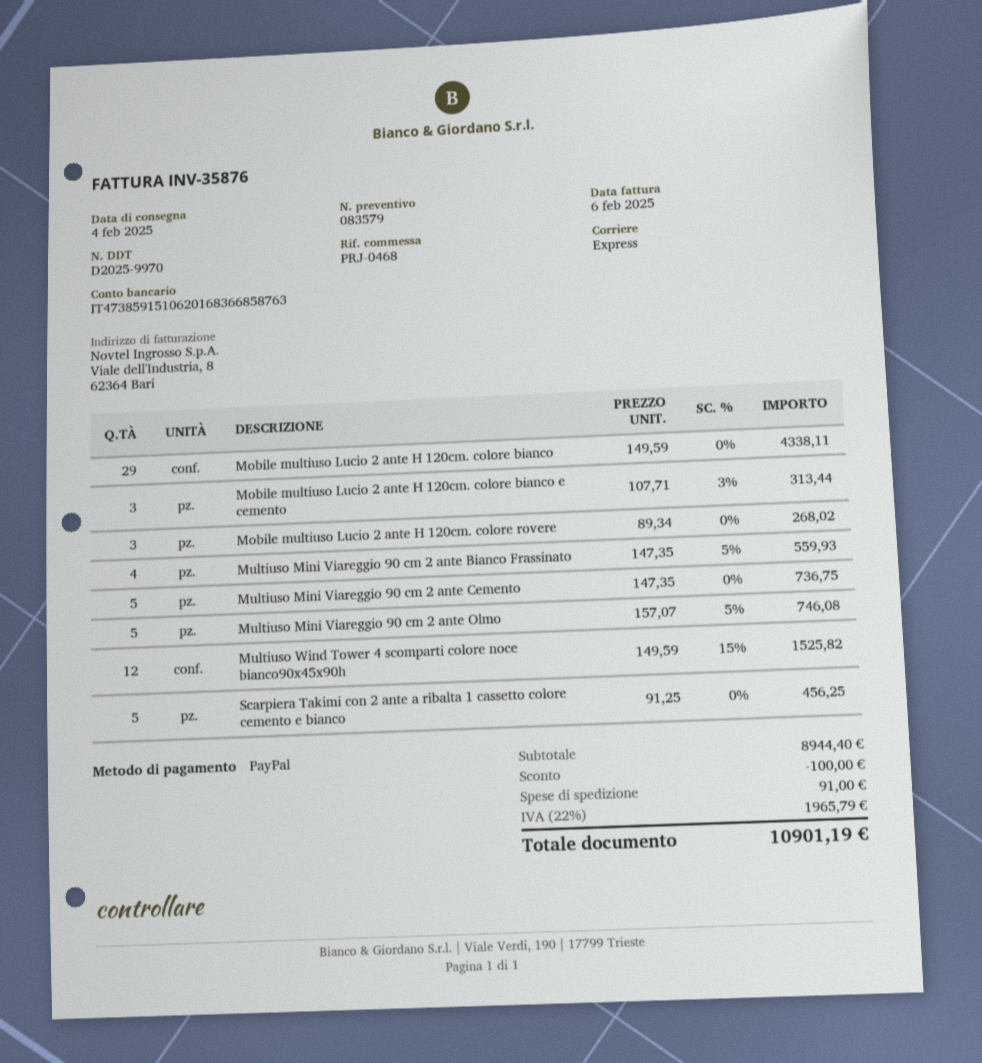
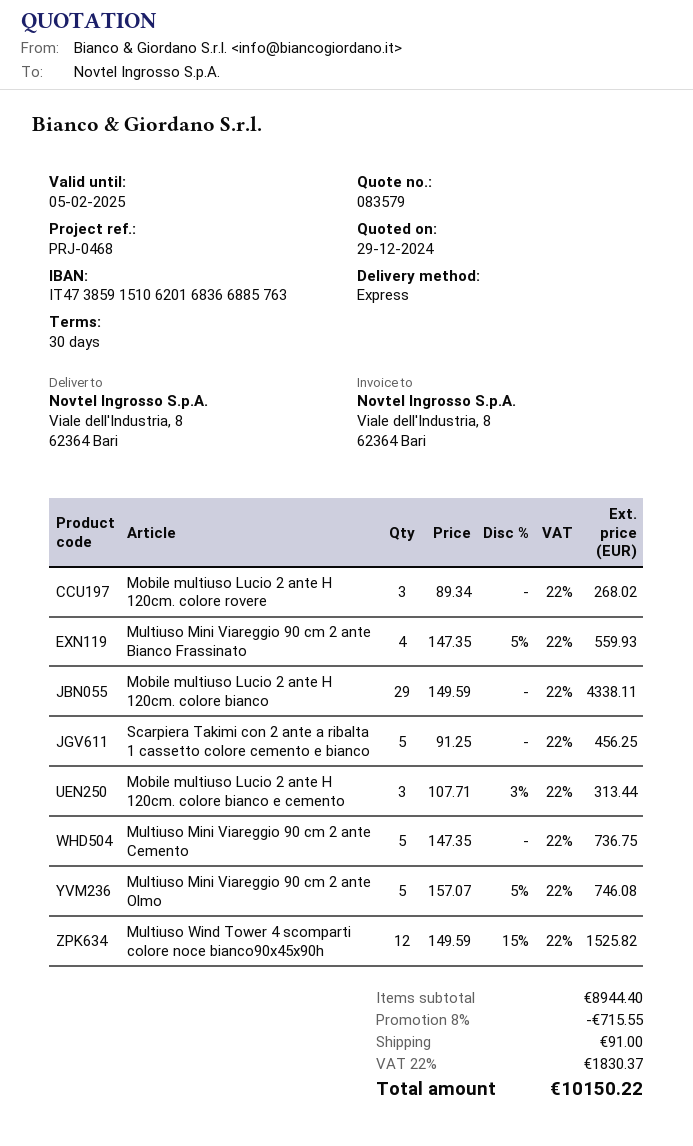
bank account: IT4738591510620168366858763 -> IT4738591510620168366885763
discount: 100.00 -> 715.55
tax: 22% = 1965.79 -> 22% = 1830.37
total: 10901.19 -> 10150.22

